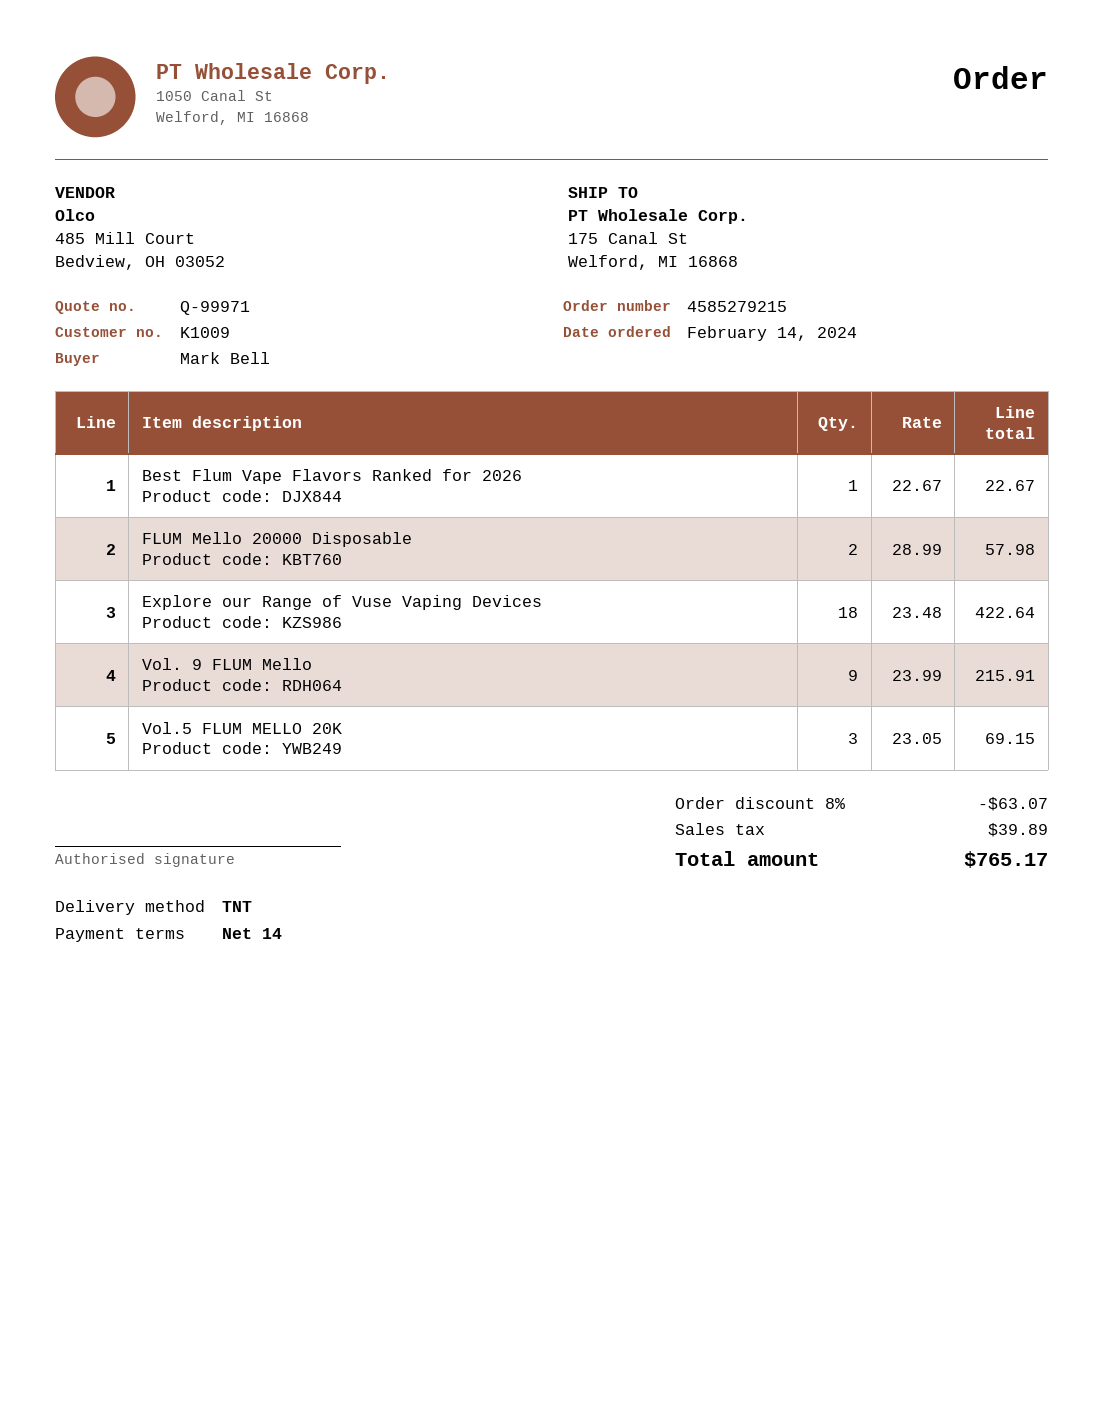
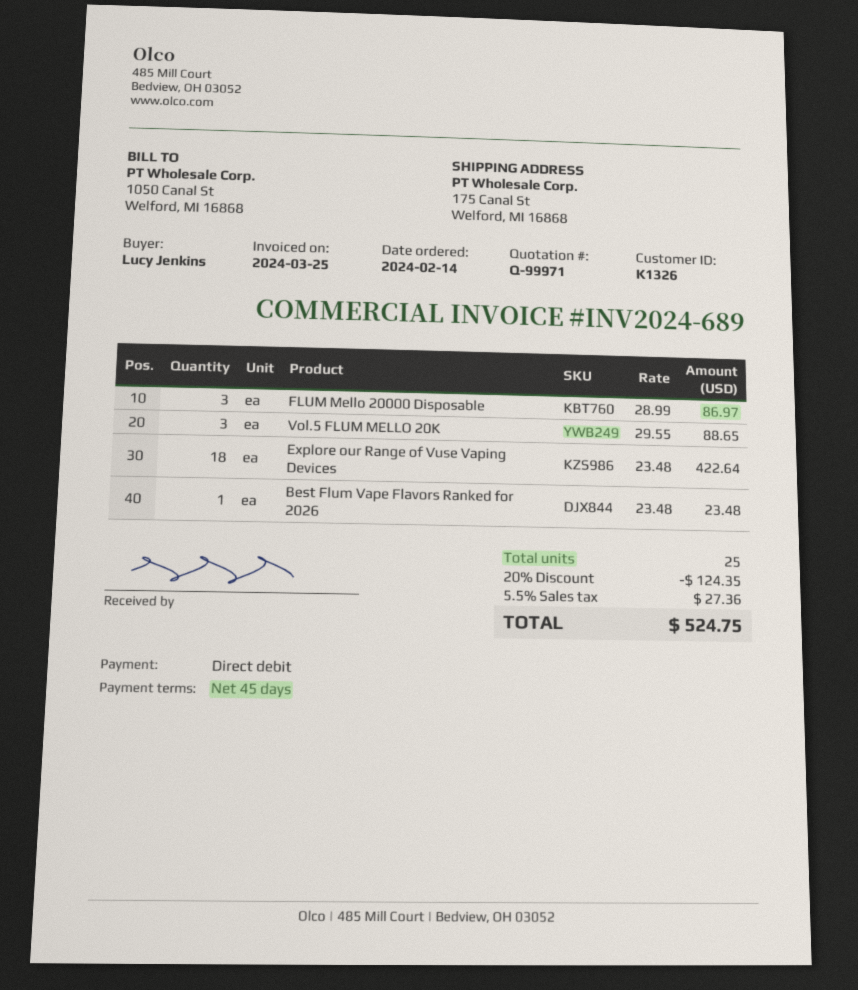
payment terms: 14 days -> 45 days
customer number: K1009 -> K1326
ordered by: Mark Bell -> Lucy Jenkins
Best Flum Vape Flavors Ranked for 2026: 1 x 22.67 = 22.67 -> 1 x 23.48 = 23.48
FLUM Mello 20000 Disposable: 2 x 28.99 = 57.98 -> 3 x 28.99 = 86.97
Vol. 9 FLUM Mello: 9 x 23.99 = 215.91 -> none
Vol.5 FLUM MELLO 20K: 3 x 23.05 = 69.15 -> 3 x 29.55 = 88.65
discount: 8% = 63.07 -> 20% = 124.35
tax: 39.89 -> 27.36
total: 765.17 -> 524.75

